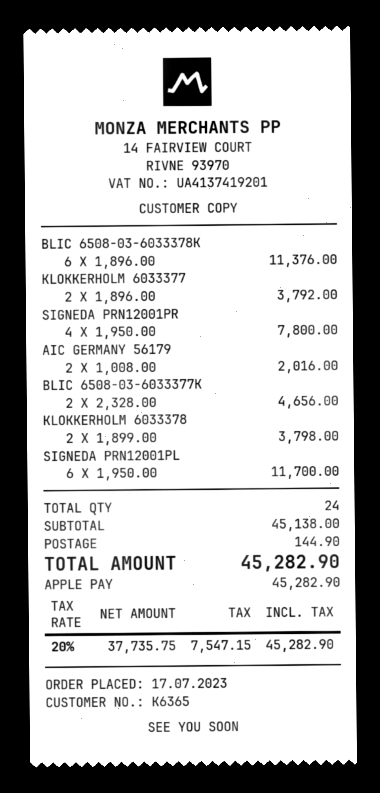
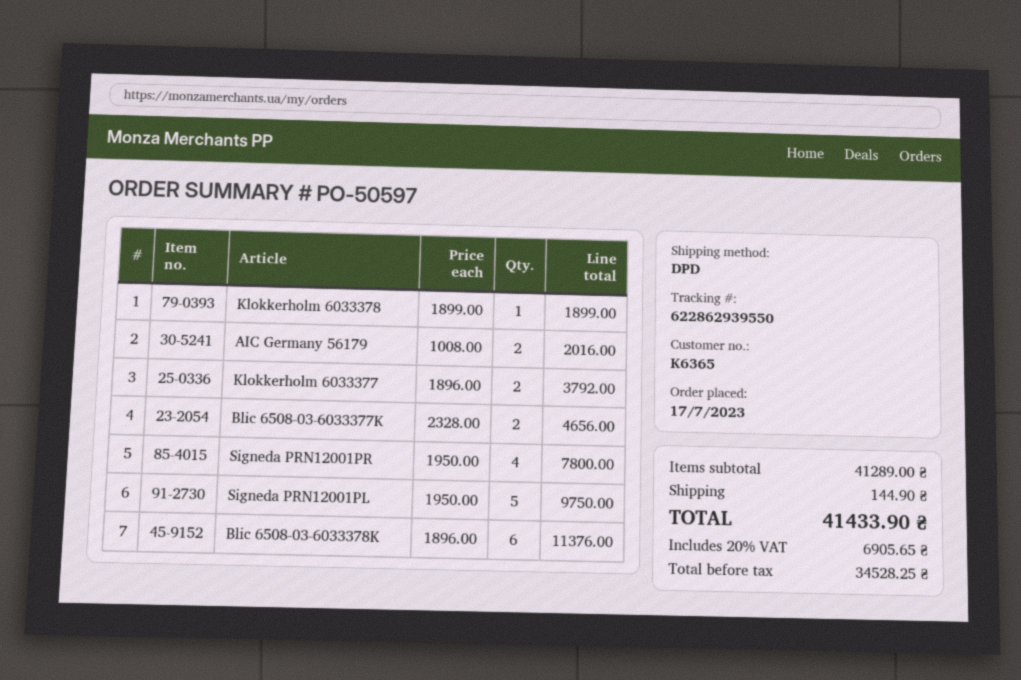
KLOKKERHOLM 6033378: 2 x 1899.00 = 3798.00 -> 1 x 1899.00 = 1899.00
SIGNEDA PRN12001PL: 6 x 1950.00 = 11700.00 -> 5 x 1950.00 = 9750.00
subtotal: 45138.00 -> 41289.00
net: 37735.75 -> 34528.25
tax: 20% = 7547.15 -> 20% = 6905.65
total: 45282.90 -> 41433.90

